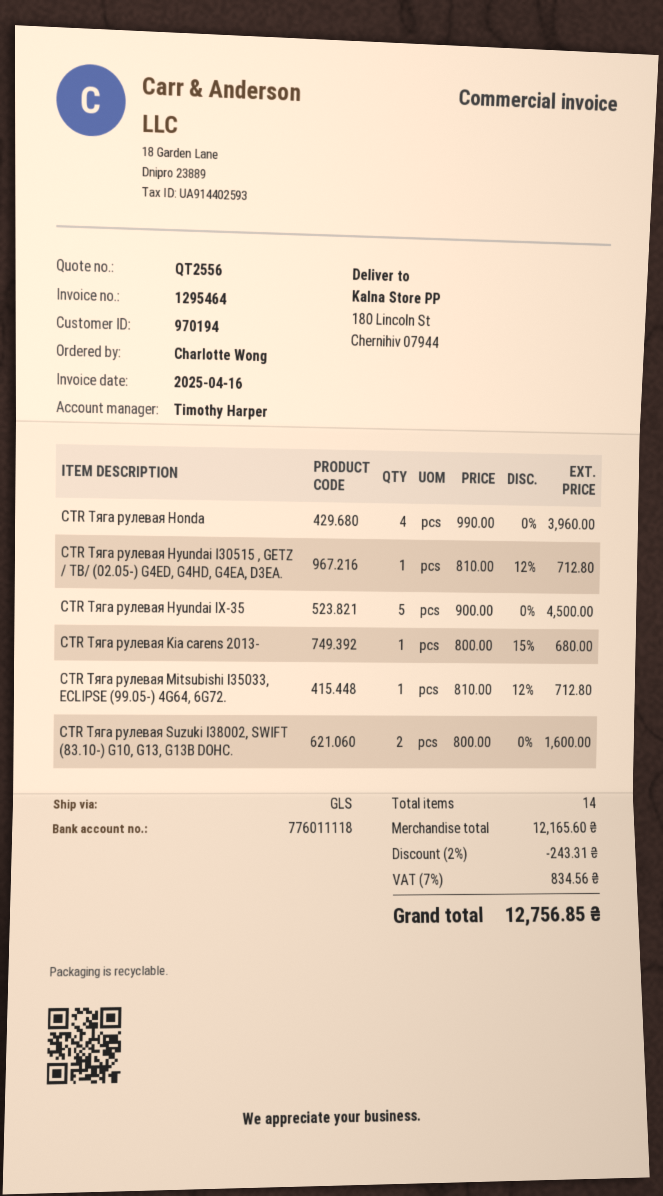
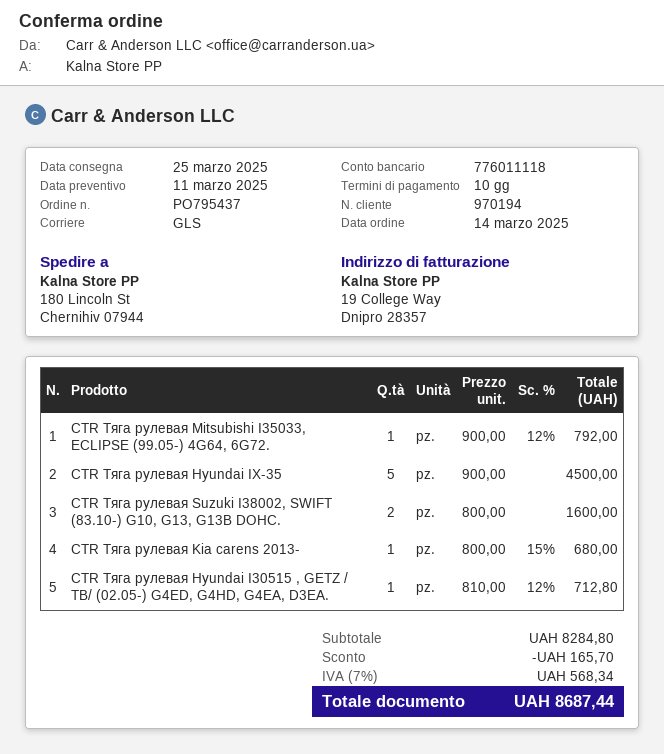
CTR Тяга рулевая Honda: 4 x 990.00 = 3960.00 -> none
CTR Тяга рулевая Mitsubishi I35033, ECLIPSE (99.05-) 4G64, 6G72.: 1 x 810.00 - 12% = 712.80 -> 1 x 900.00 - 12% = 792.00
subtotal: 12165.60 -> 8284.80
discount: 243.31 -> 165.70
tax: 7% = 834.56 -> 7% = 568.34
total: 12756.85 -> 8687.44

